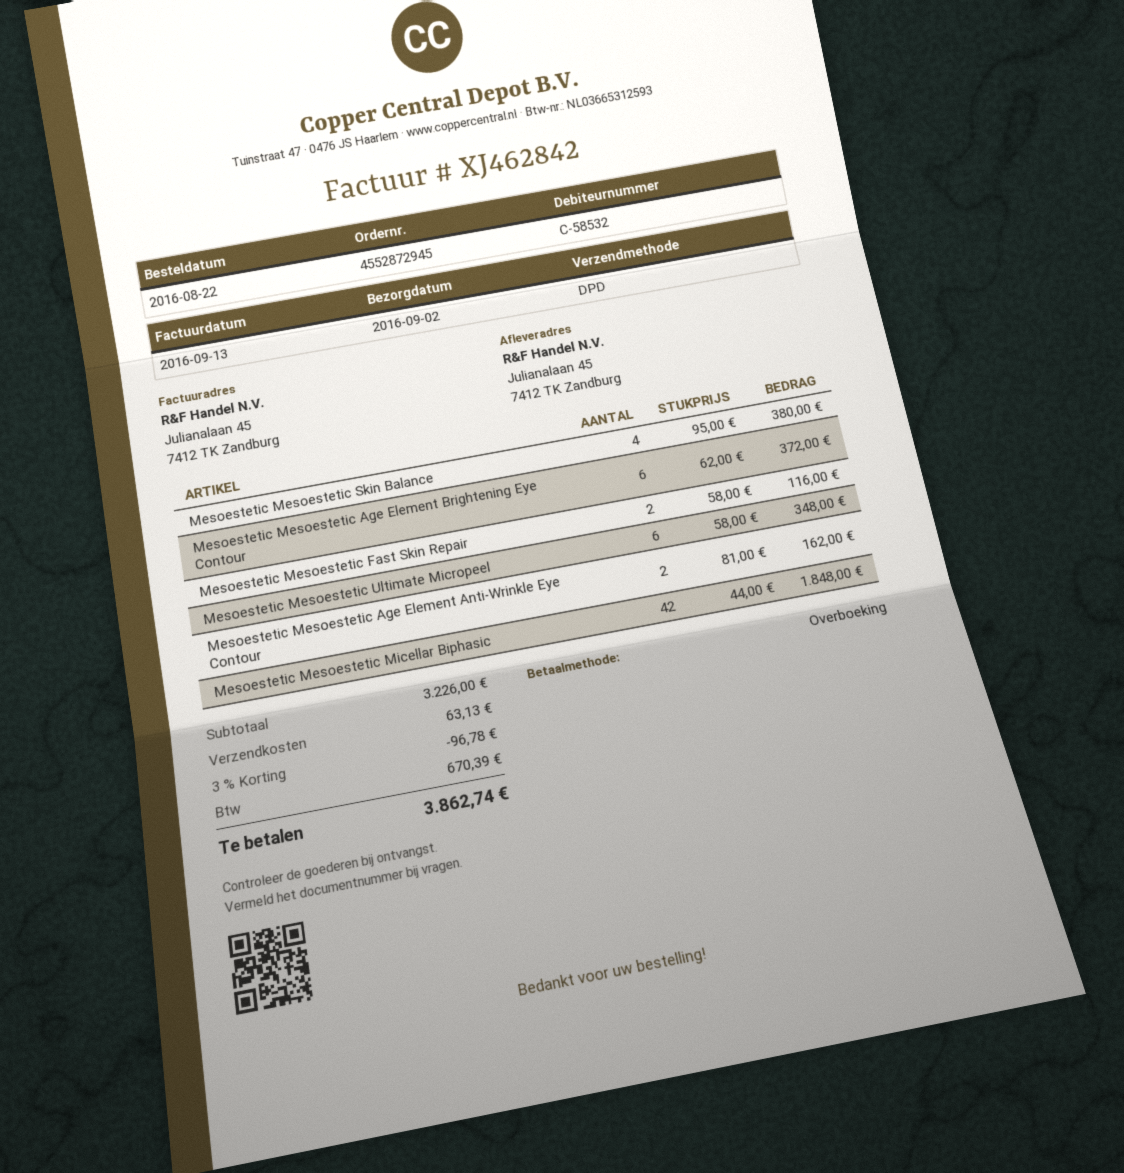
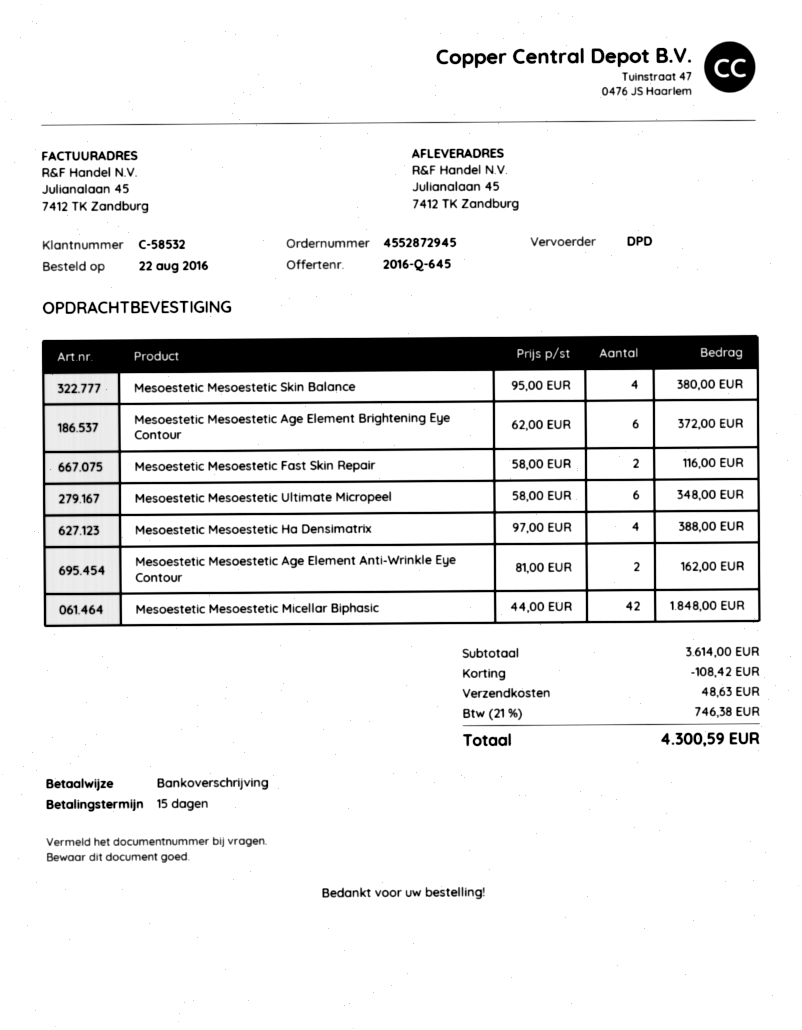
Mesoestetic Mesoestetic Ha Densimatrix: none -> 4 x 97.00 = 388.00
subtotal: 3226.00 -> 3614.00
discount: 96.78 -> 108.42
shipping: 63.13 -> 48.63
tax: 670.39 -> 746.38
total: 3862.74 -> 4300.59

